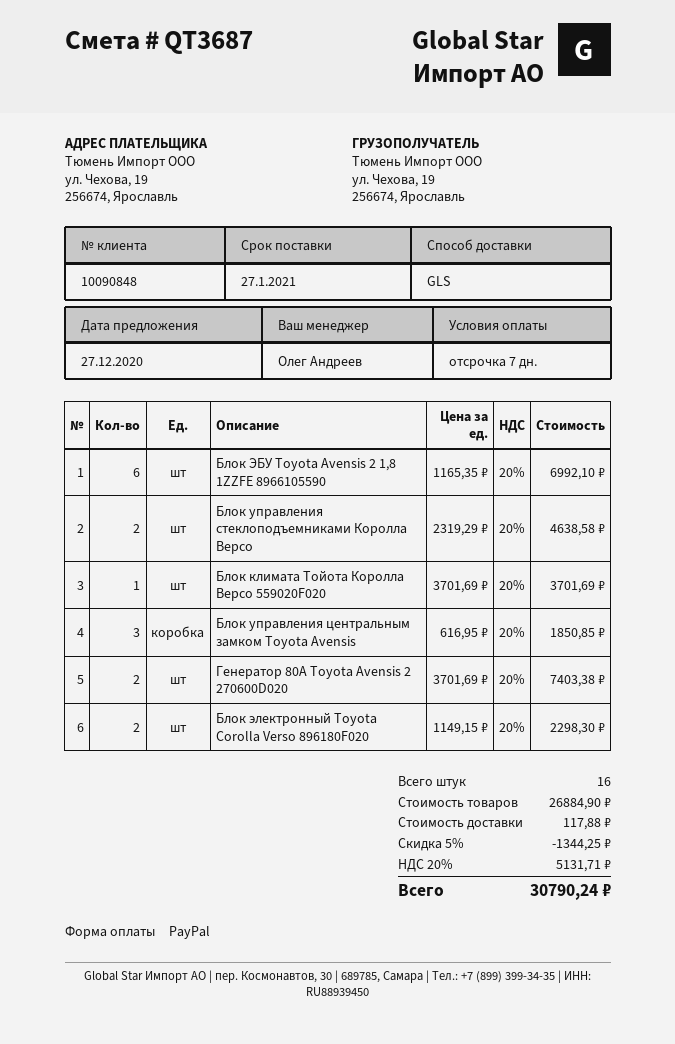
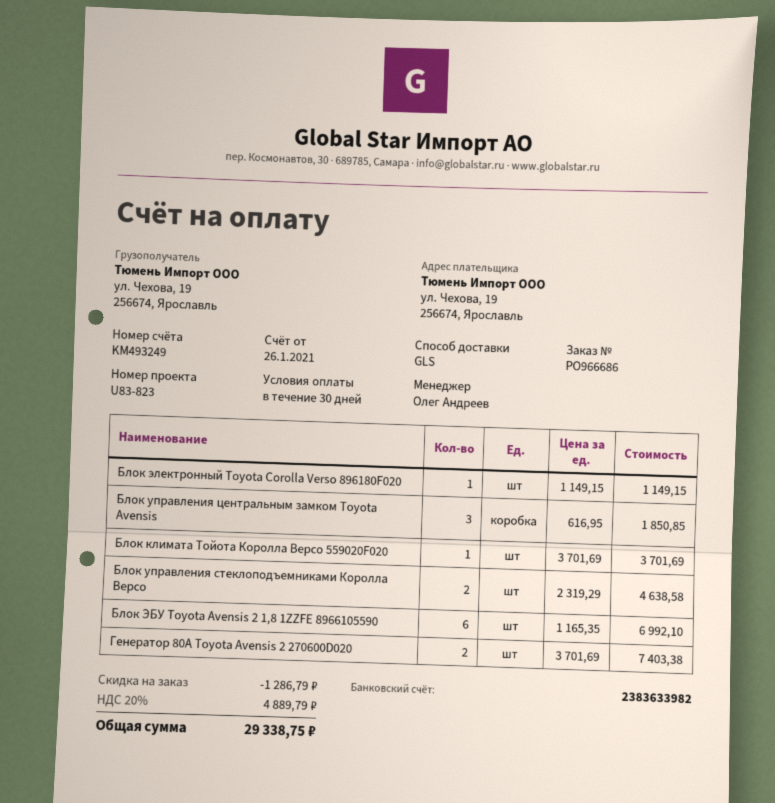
payment terms: 7 days -> 30 days
Блок электронный Toyota Corolla Verso 896180F020: 2 x 1149.15 = 2298.30 -> 1 x 1149.15 = 1149.15
discount: 1344.25 -> 1286.79
shipping: 117.88 -> none
tax: 20% = 5131.71 -> 20% = 4889.79
total: 30790.24 -> 29338.75

